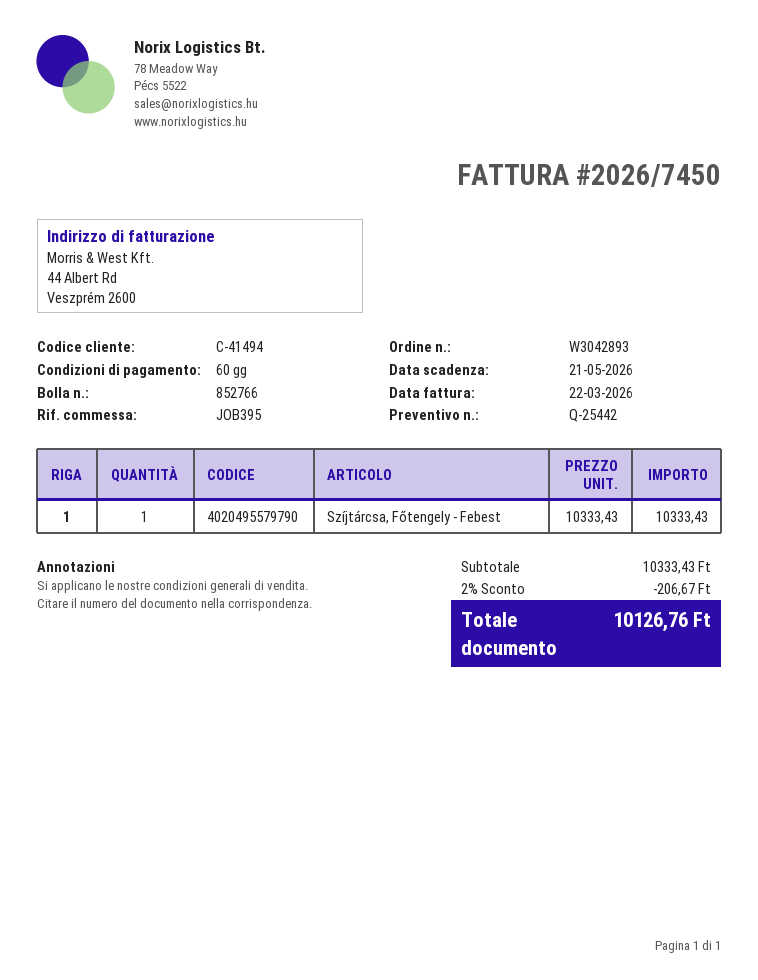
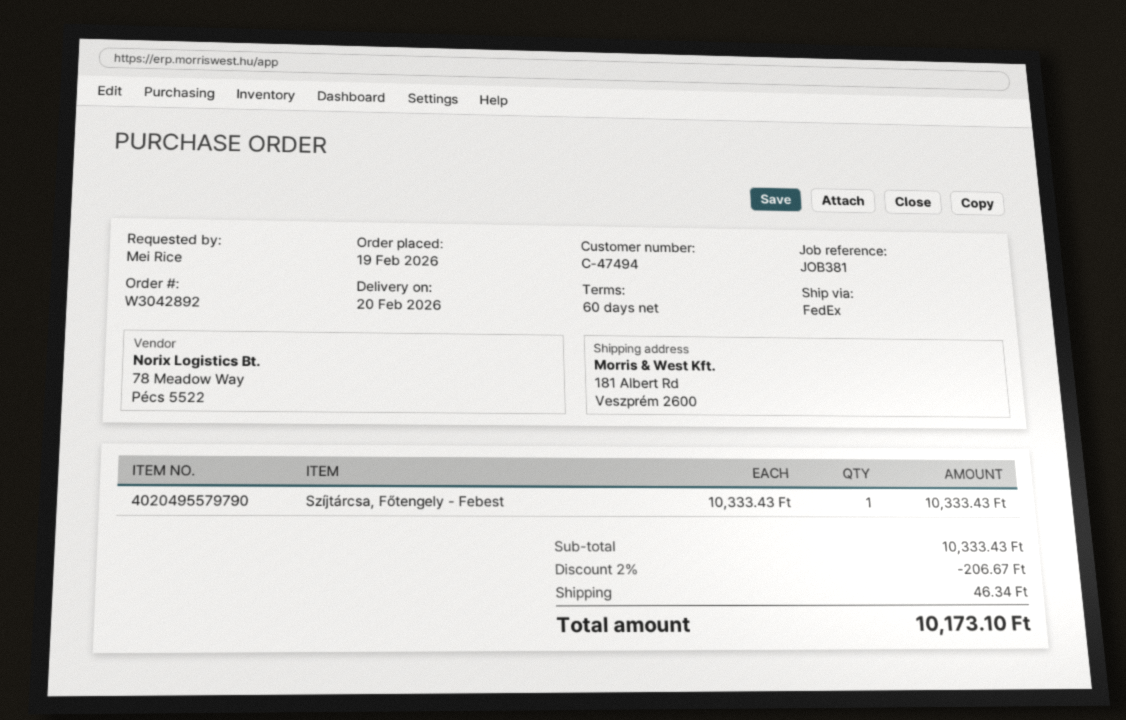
order number: W3042893 -> W3042892
customer number: C-41494 -> C-47494
reference: JOB395 -> JOB381
shipping: none -> 46.34
total: 10126.76 -> 10173.10

